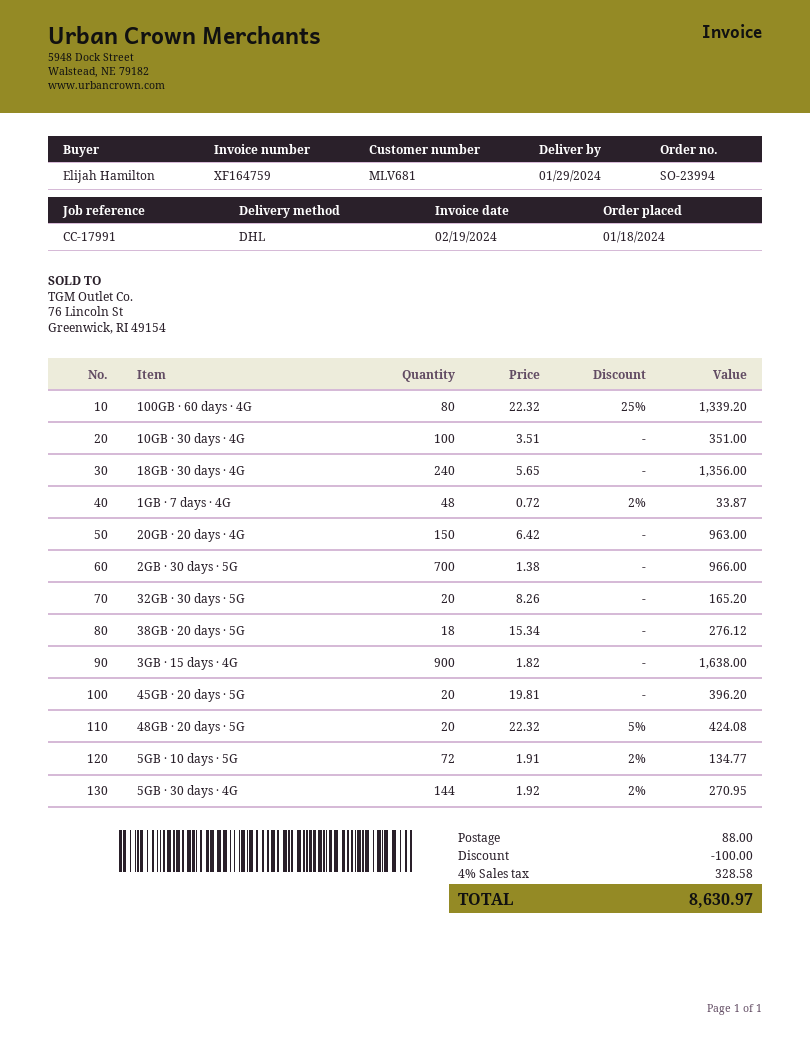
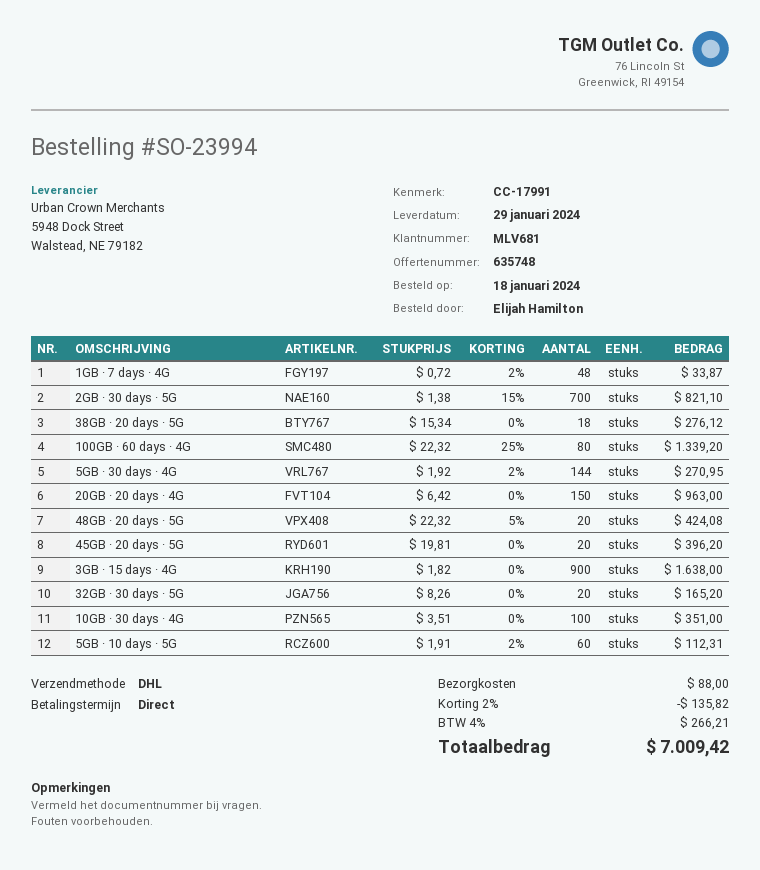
18GB · 30 days · 4G: 240 x 5.65 = 1356.00 -> none
2GB · 30 days · 5G: 700 x 1.38 = 966.00 -> 700 x 1.38 - 15% = 821.10
5GB · 10 days · 5G: 72 x 1.91 - 2% = 134.77 -> 60 x 1.91 - 2% = 112.31
discount: 100.00 -> 135.82
tax: 4% = 328.58 -> 4% = 266.21
total: 8630.97 -> 7009.42

